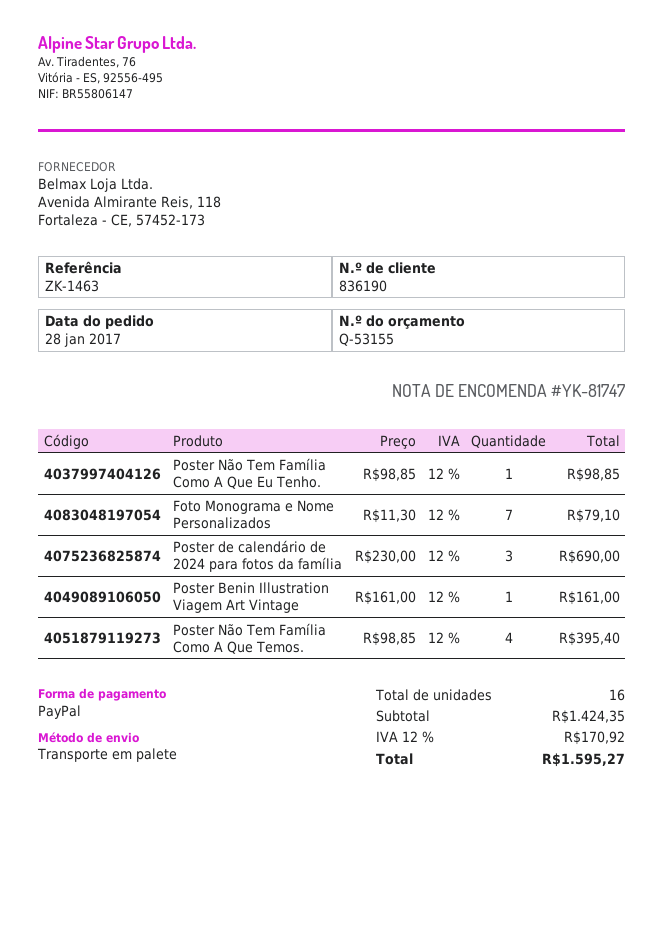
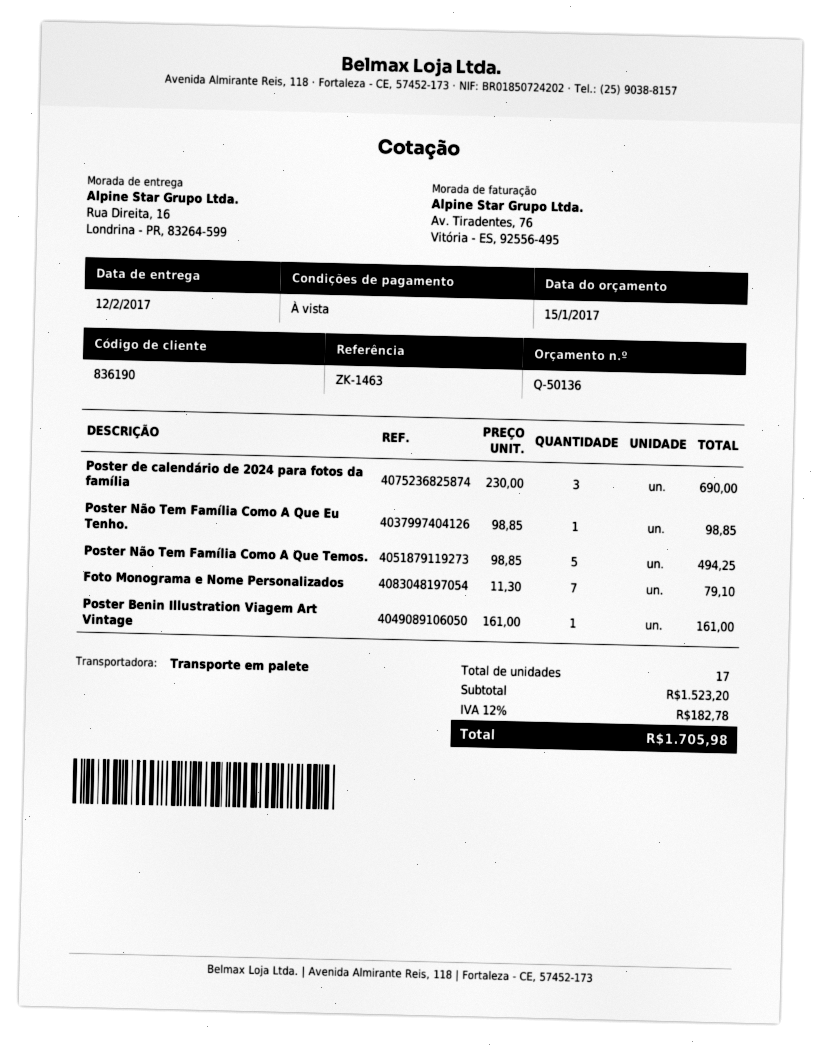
quote number: Q-53155 -> Q-50136
Poster Não Tem Família Como A Que Temos.: 4 x 98.85 = 395.40 -> 5 x 98.85 = 494.25
total quantity: 16 -> 17
subtotal: 1424.35 -> 1523.20
tax: 12% = 170.92 -> 12% = 182.78
total: 1595.27 -> 1705.98

